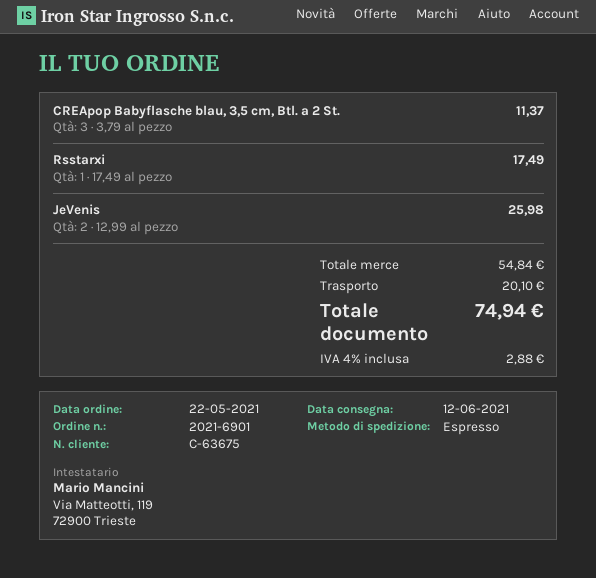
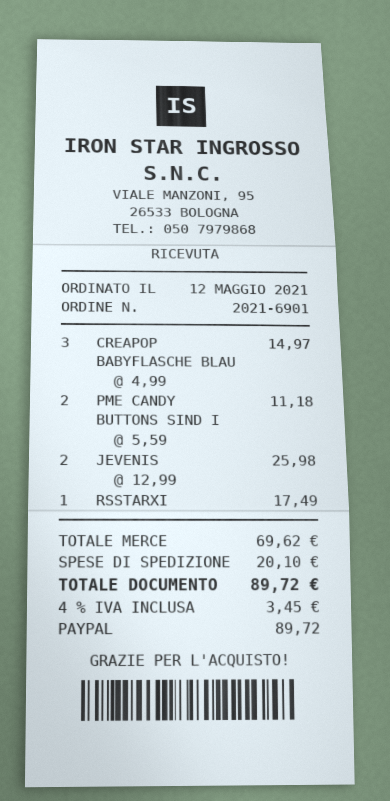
order date: 2021-05-22 -> 2021-05-12
CREApop Babyflasche blau, 3,5 cm, Btl. a 2 St.: 3 x 3.79 = 11.37 -> 3 x 4.99 = 14.97
PME CANDY BUTTONS SIND I: none -> 2 x 5.59 = 11.18
subtotal: 54.84 -> 69.62
tax: 4% = 2.88 -> 4% = 3.45
total: 74.94 -> 89.72

